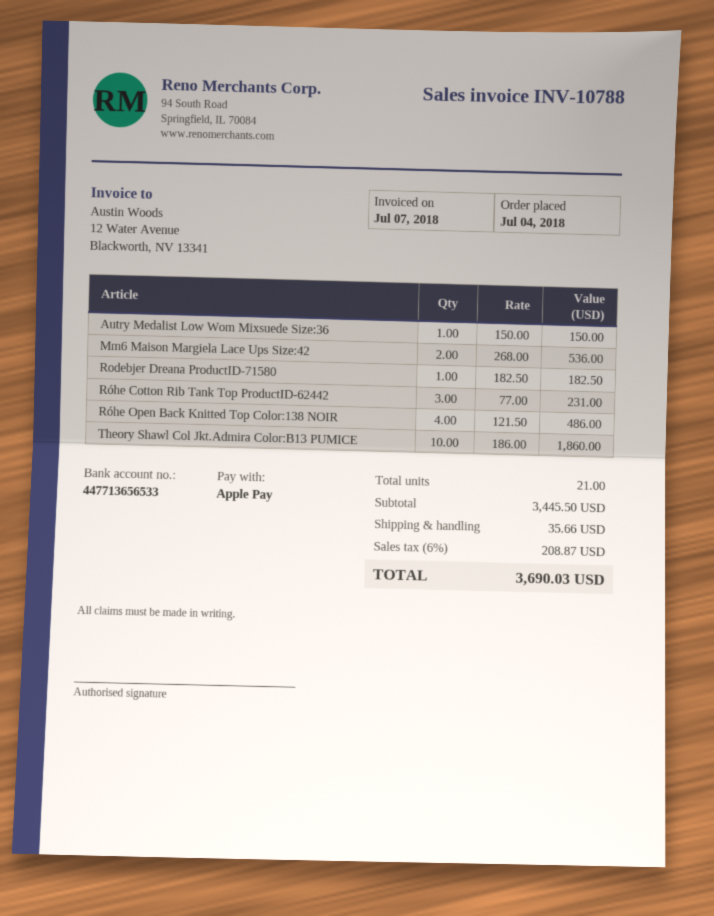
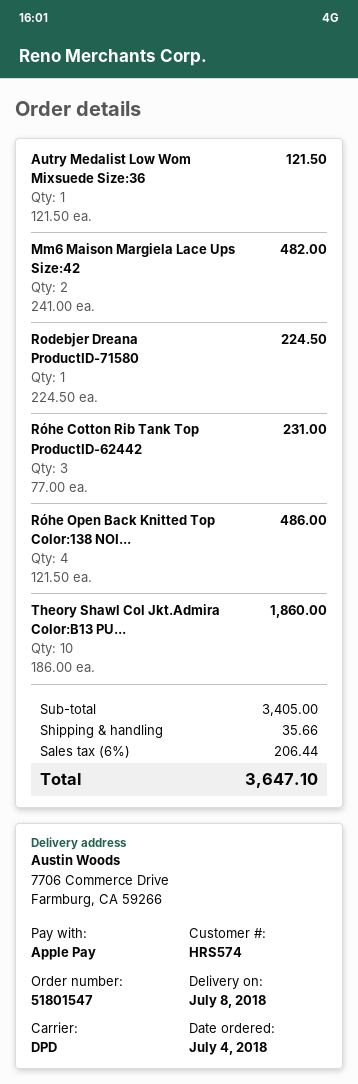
Autry Medalist Low Wom Mixsuede Size:36: 1 x 150.00 = 150.00 -> 1 x 121.50 = 121.50
Mm6 Maison Margiela Lace Ups Size:42: 2 x 268.00 = 536.00 -> 2 x 241.00 = 482.00
Rodebjer Dreana ProductID-71580: 1 x 182.50 = 182.50 -> 1 x 224.50 = 224.50
subtotal: 3445.50 -> 3405.00
tax: 6% = 208.87 -> 6% = 206.44
total: 3690.03 -> 3647.10

